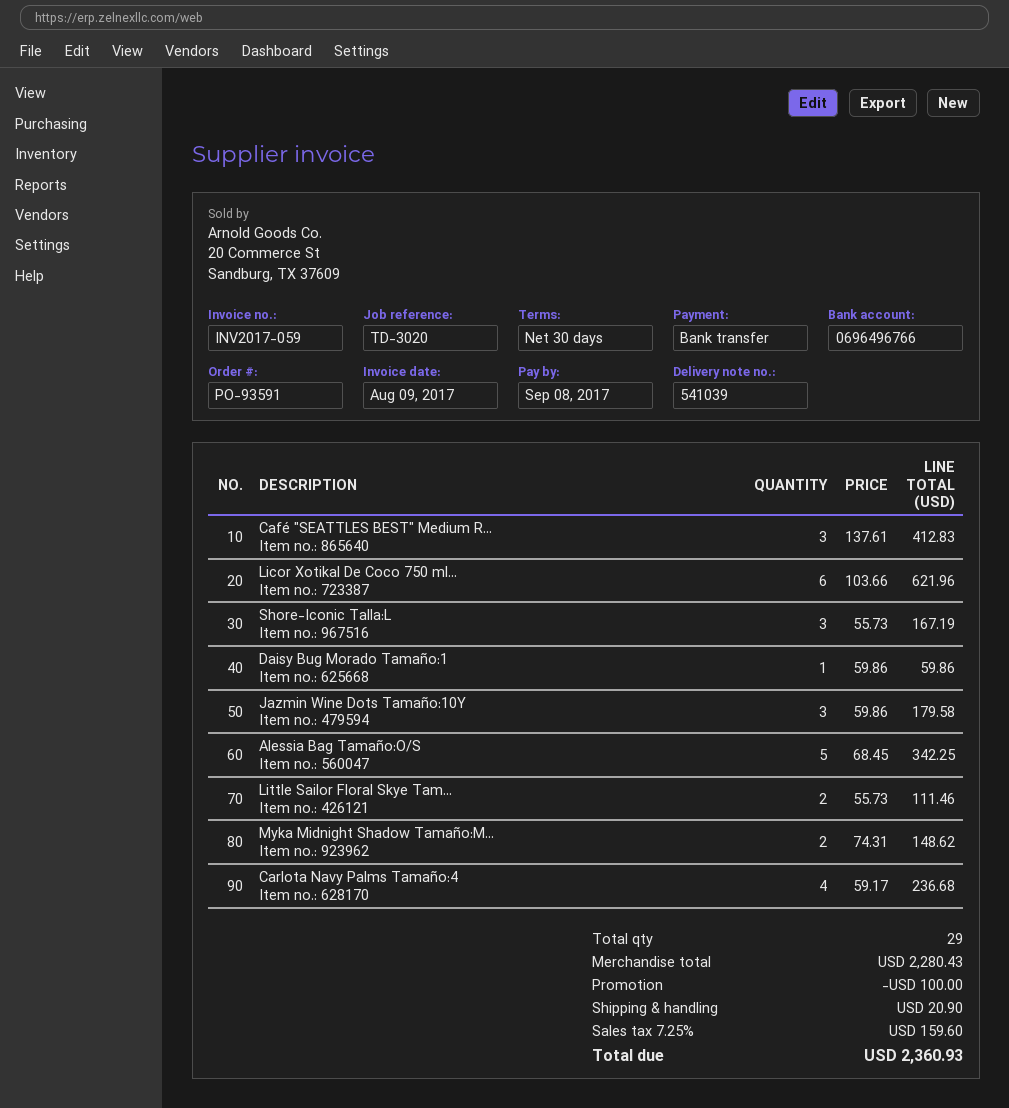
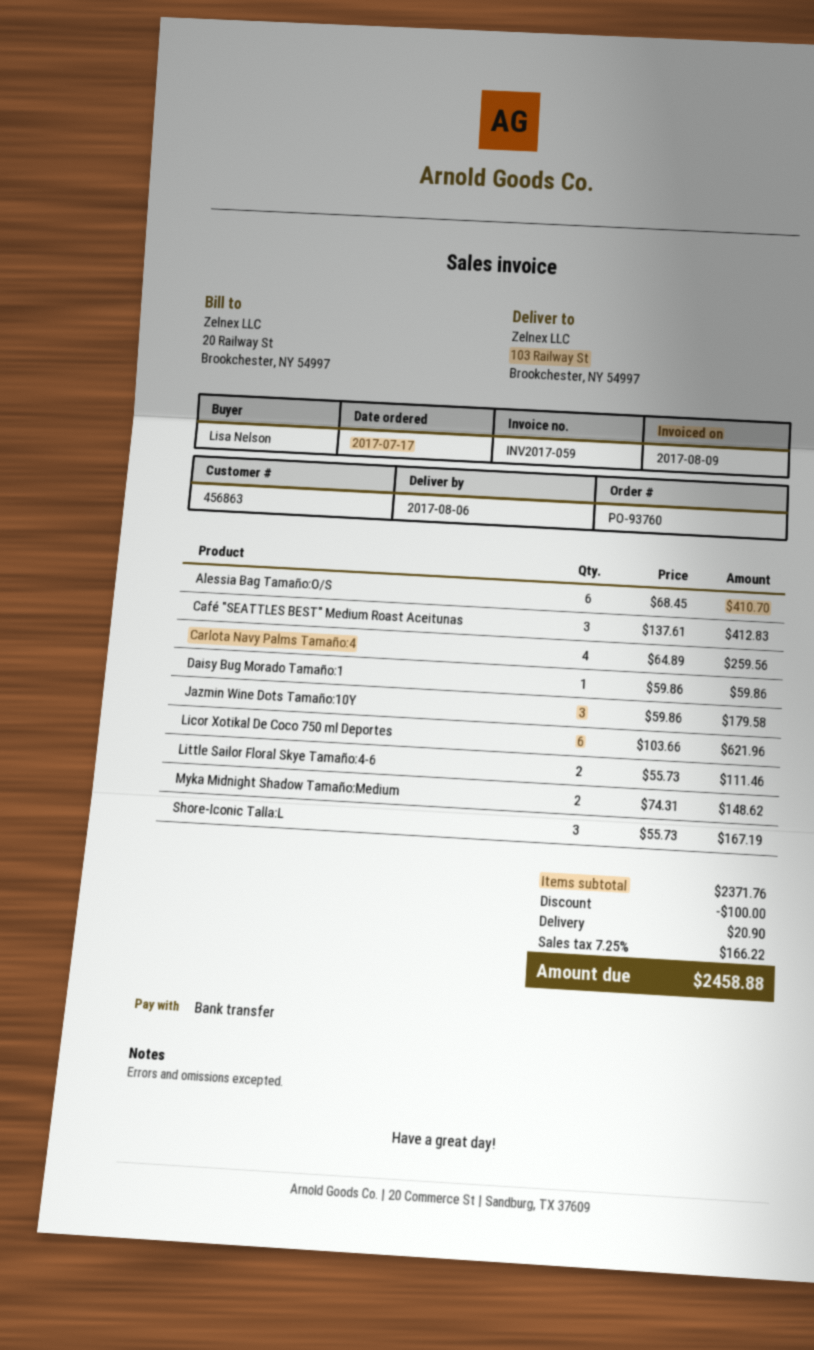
order number: PO-93591 -> PO-93760
Alessia Bag Tamaño:O/S: 5 x 68.45 = 342.25 -> 6 x 68.45 = 410.70
Carlota Navy Palms Tamaño:4: 4 x 59.17 = 236.68 -> 4 x 64.89 = 259.56
subtotal: 2280.43 -> 2371.76
tax: 7.25% = 159.60 -> 7.25% = 166.22
total: 2360.93 -> 2458.88

